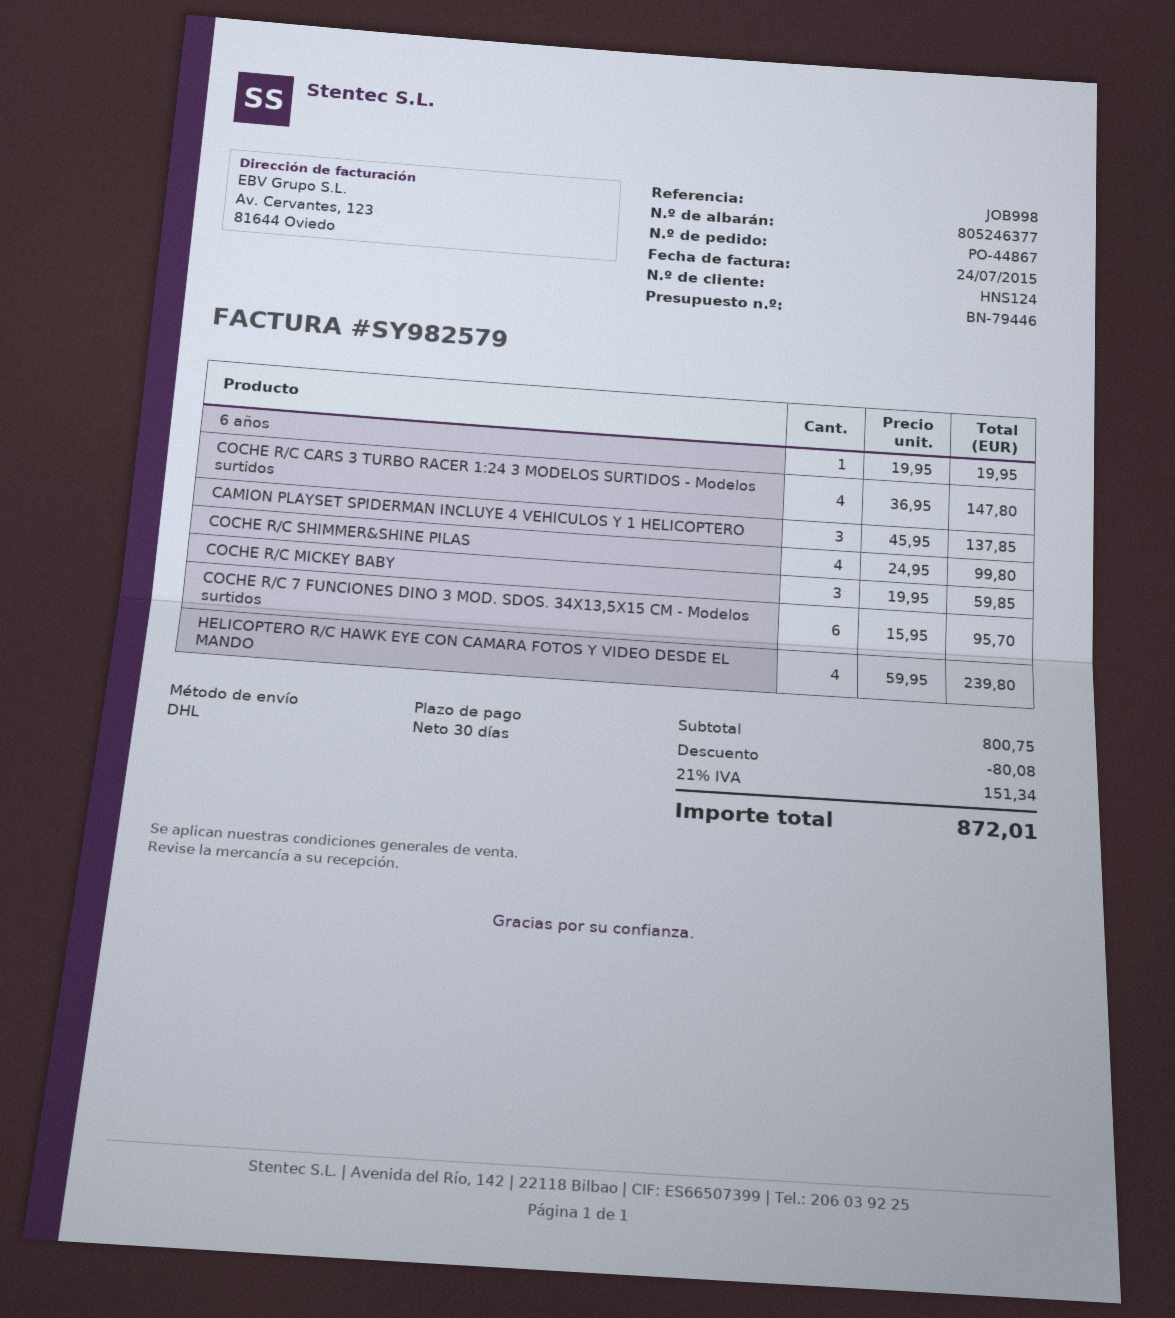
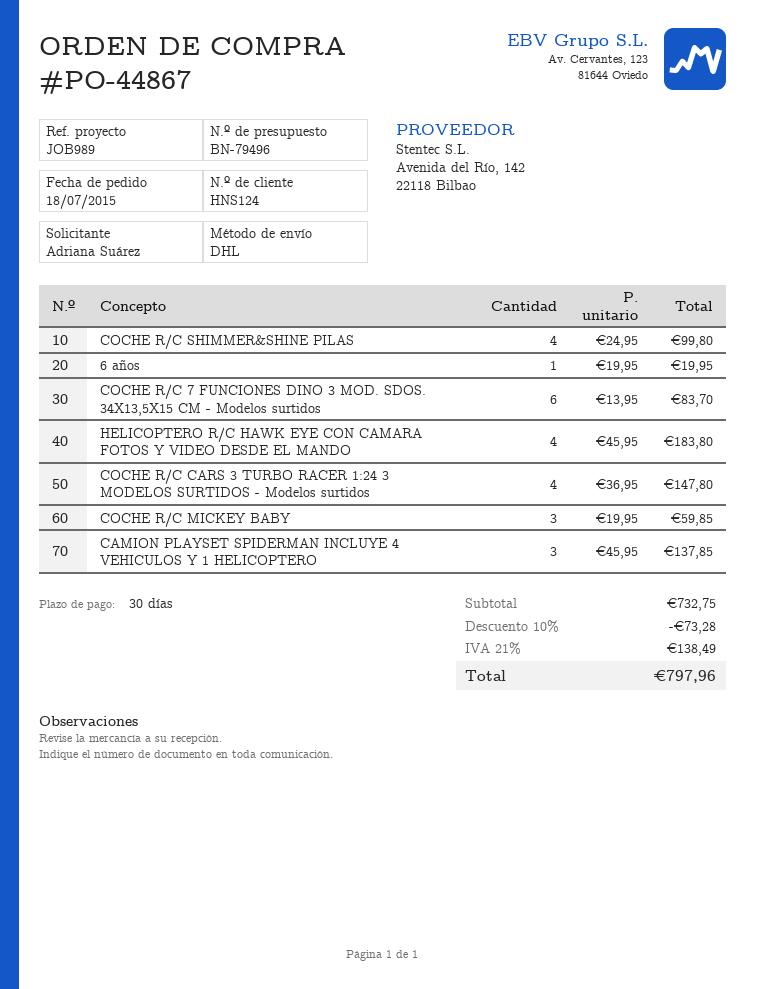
quote number: BN-79446 -> BN-79496
reference: JOB998 -> JOB989
COCHE R/C 7 FUNCIONES DINO 3 MOD. SDOS. 34X13,5X15 CM - Modelos surtidos: 6 x 15.95 = 95.70 -> 6 x 13.95 = 83.70
HELICOPTERO R/C HAWK EYE CON CAMARA FOTOS Y VIDEO DESDE EL MANDO: 4 x 59.95 = 239.80 -> 4 x 45.95 = 183.80
subtotal: 800.75 -> 732.75
discount: 80.08 -> 73.28
tax: 21% = 151.34 -> 21% = 138.49
total: 872.01 -> 797.96

